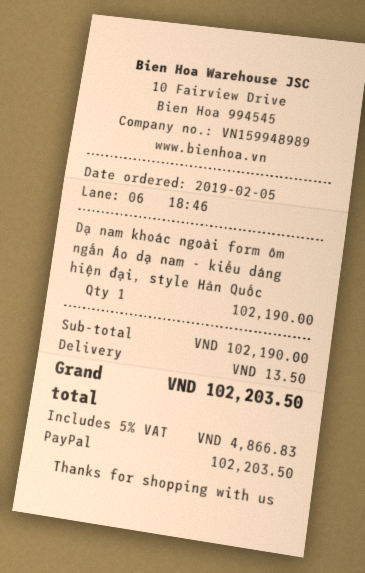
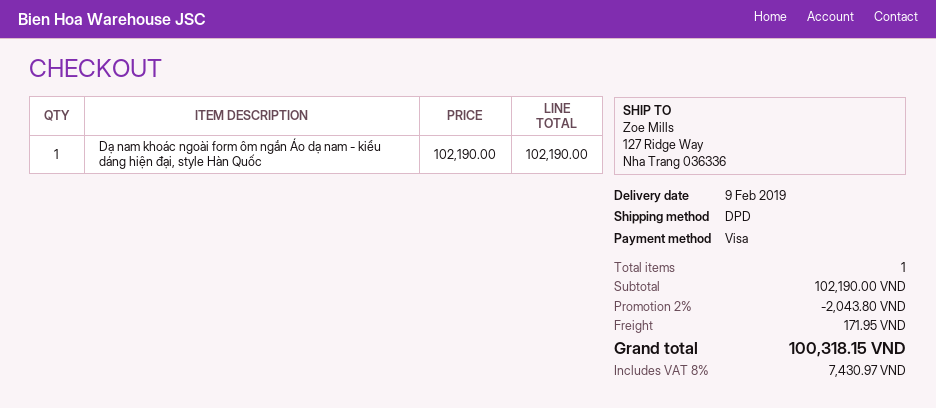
payment method: PayPal -> Visa
discount: none -> 2% = 2043.80
shipping: 13.50 -> 171.95
tax: 5% = 4866.83 -> 8% = 7430.97
total: 102203.50 -> 100318.15

